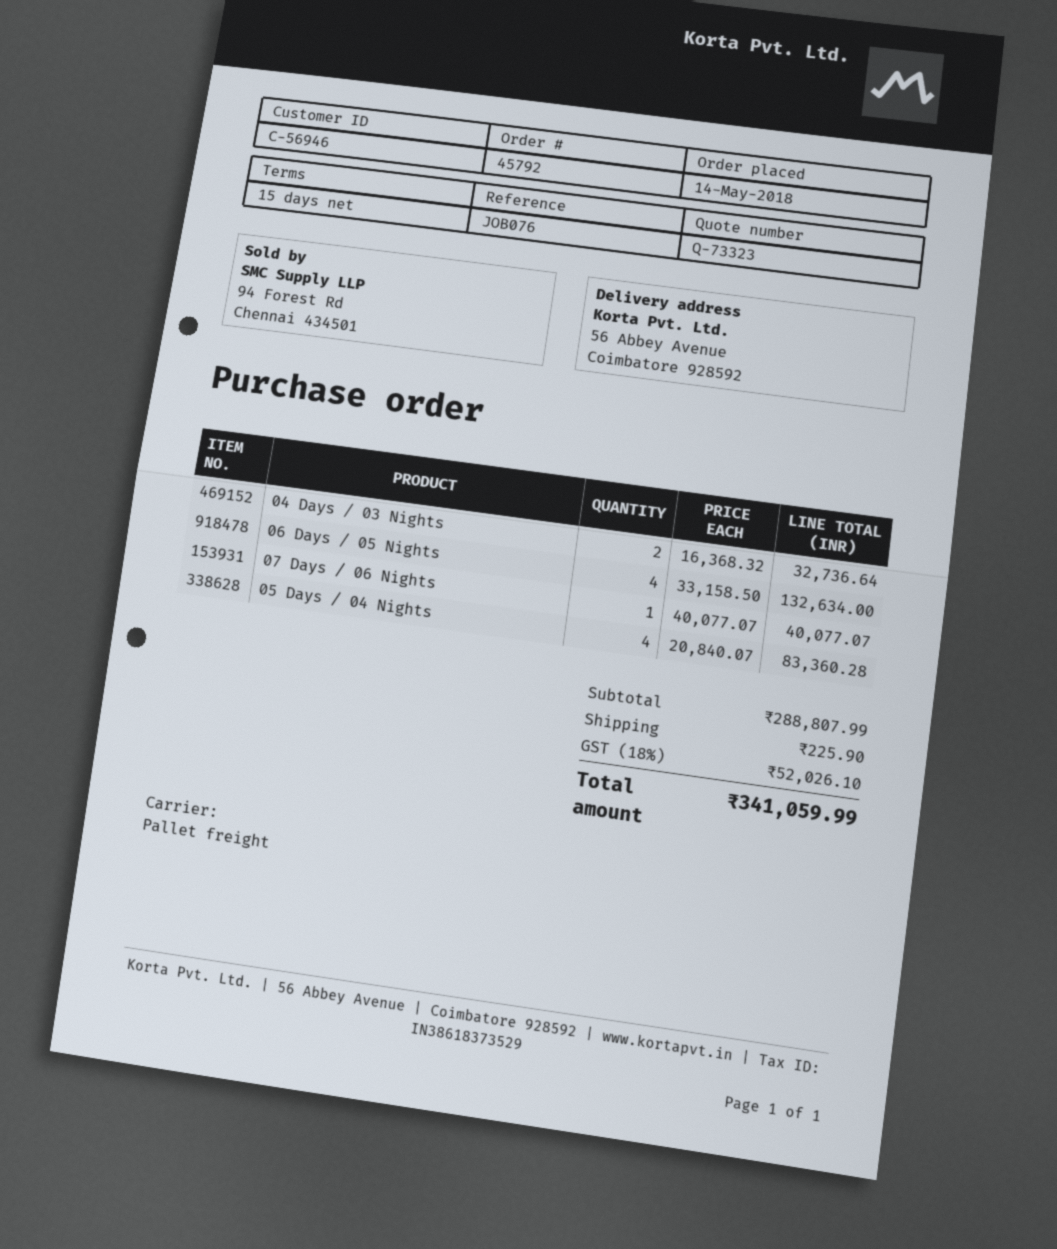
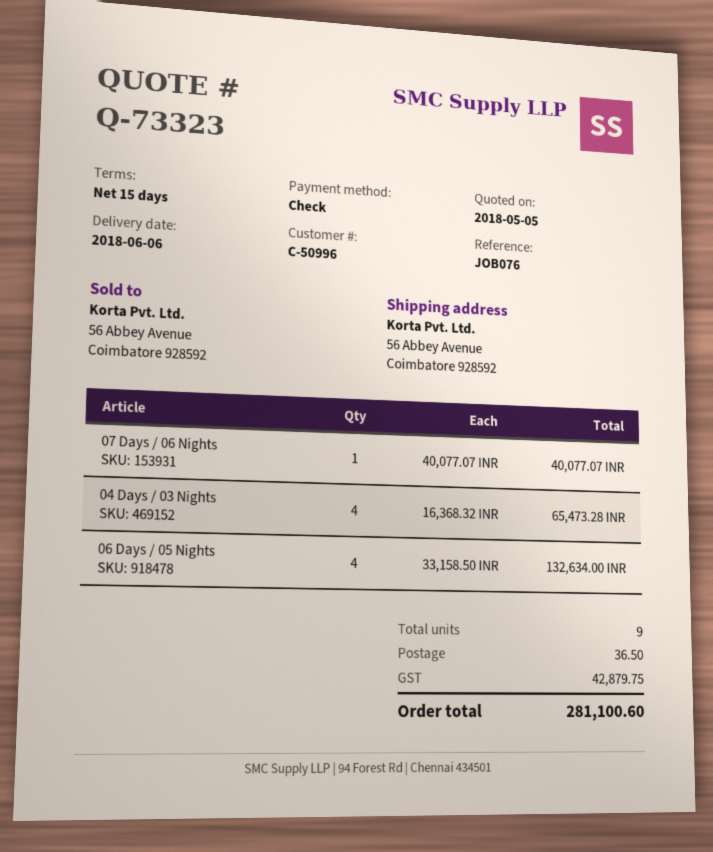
customer number: C-56946 -> C-50996
04 Days / 03 Nights: 2 x 16368.32 = 32736.64 -> 4 x 16368.32 = 65473.28
05 Days / 04 Nights: 4 x 20840.07 = 83360.28 -> none
shipping: 225.90 -> 36.50
tax: 52026.10 -> 42879.75
total: 341059.99 -> 281100.60

